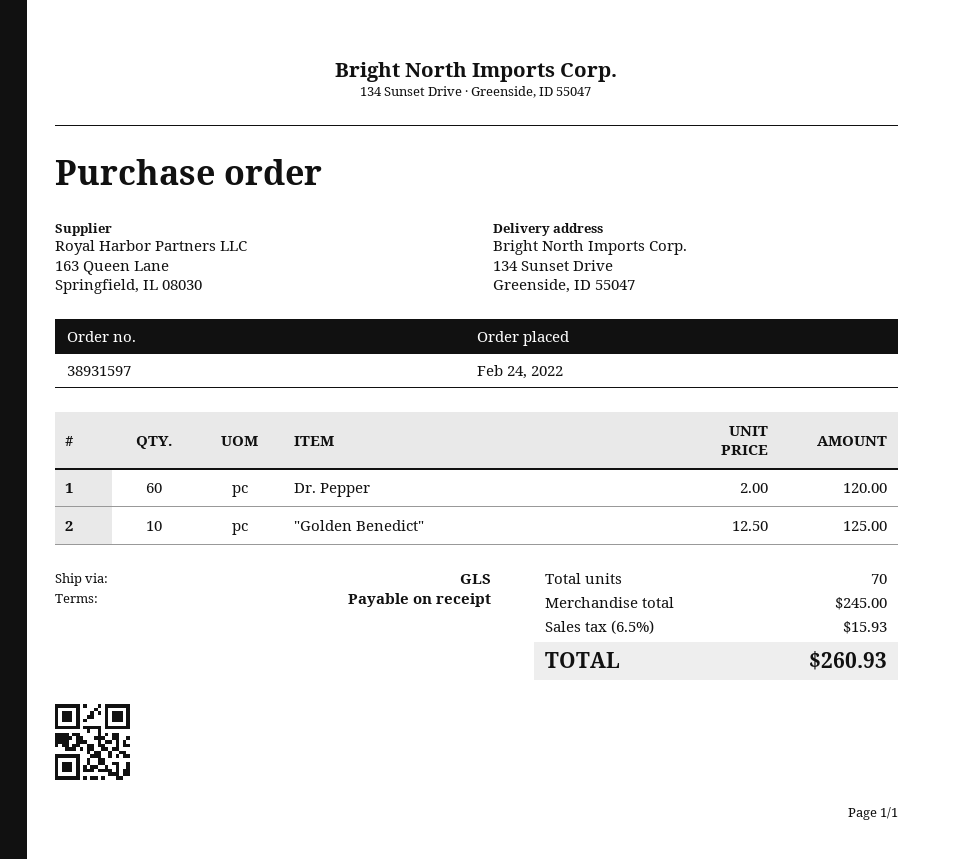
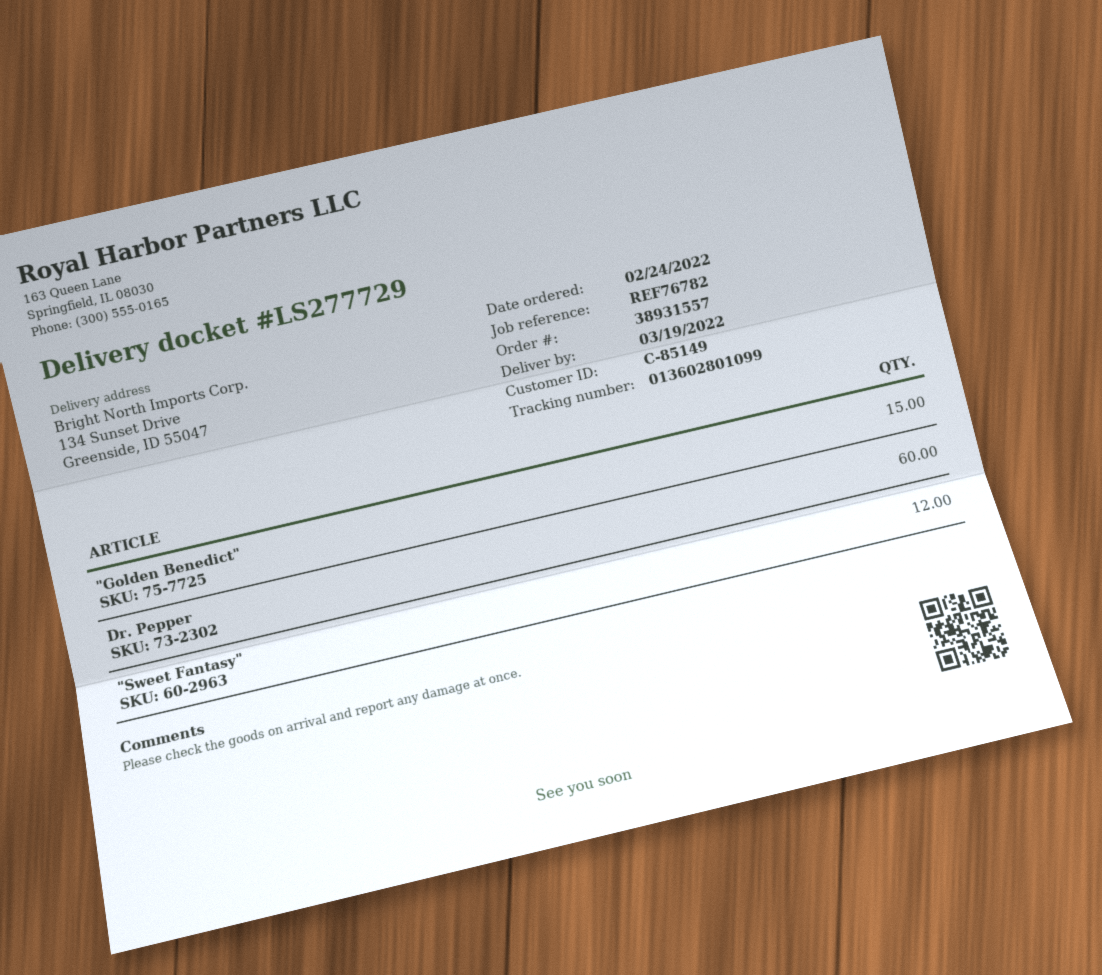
order number: 38931597 -> 38931557
"Golden Benedict": 10 -> 15
"Sweet Fantasy": none -> 12

